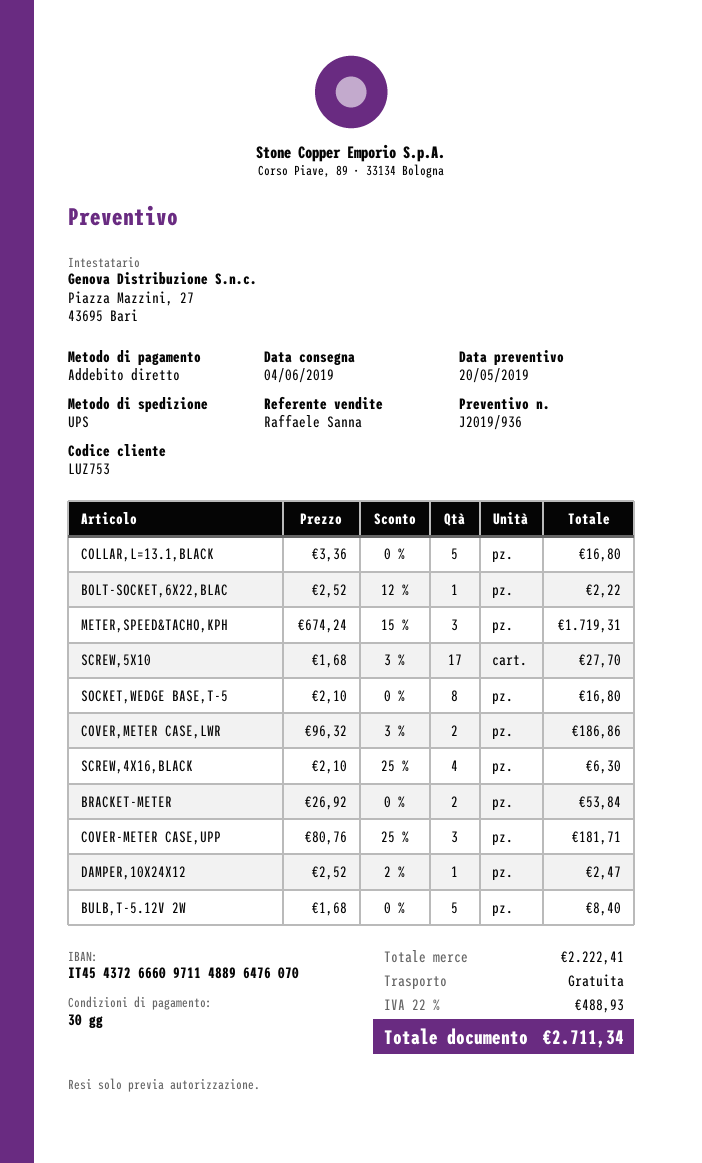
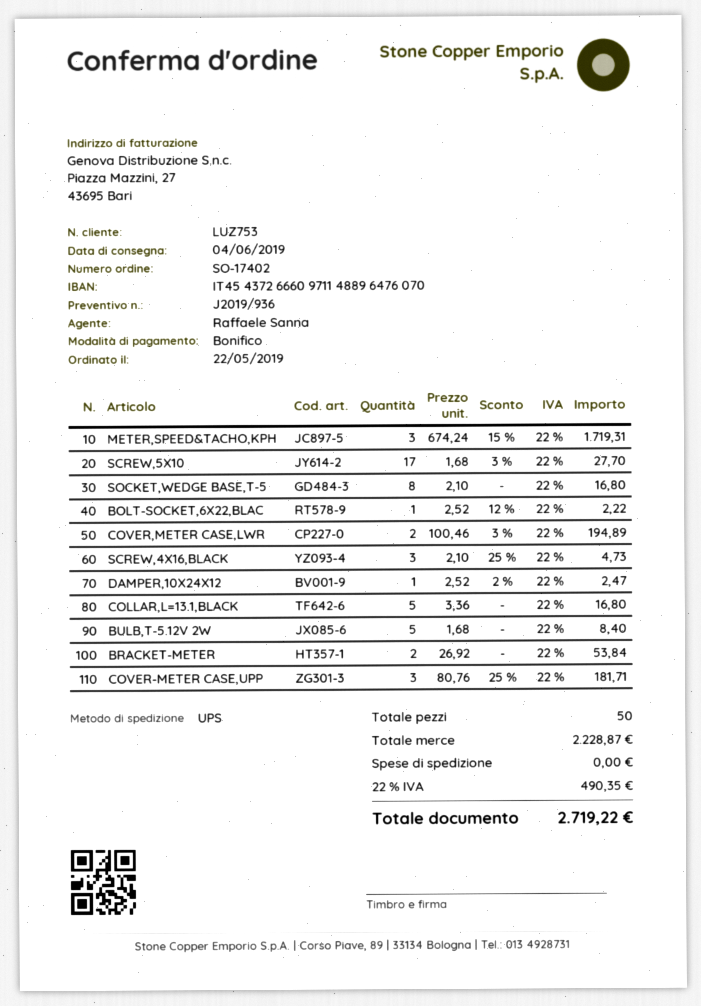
payment method: direct debit -> bank transfer
COVER,METER CASE,LWR: 2 x 96.32 - 3% = 186.86 -> 2 x 100.46 - 3% = 194.89
SCREW,4X16,BLACK: 4 x 2.10 - 25% = 6.30 -> 3 x 2.10 - 25% = 4.73
subtotal: 2222.41 -> 2228.87
tax: 22% = 488.93 -> 22% = 490.35
total: 2711.34 -> 2719.22

